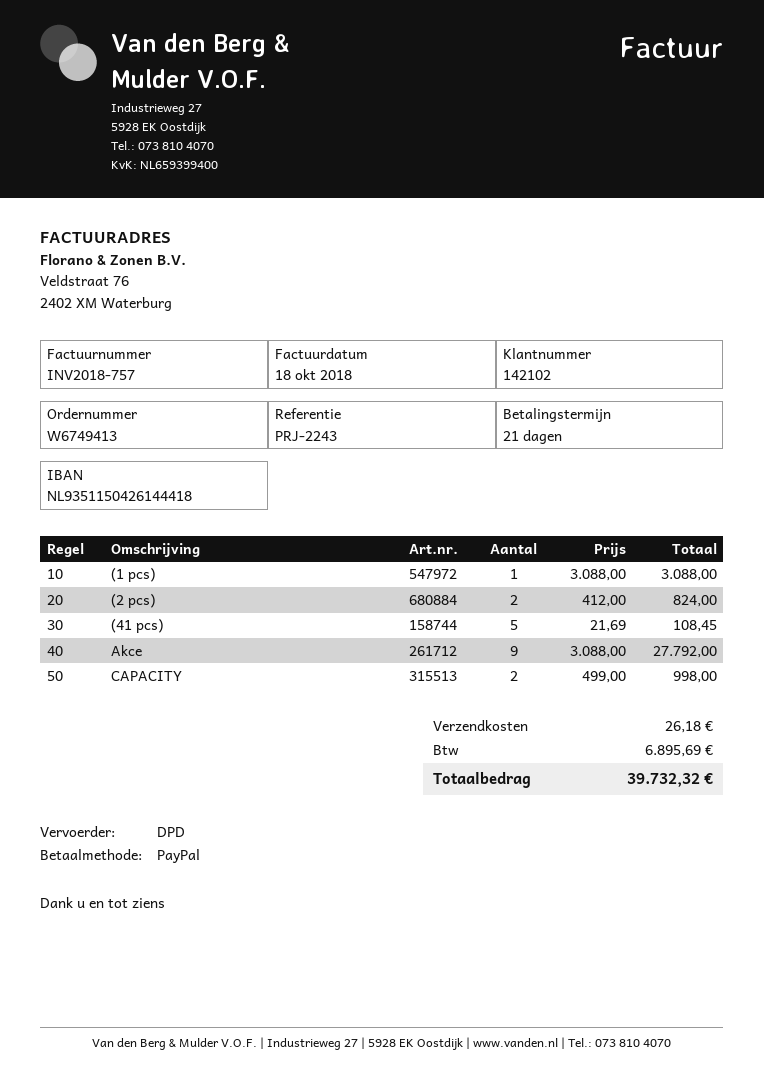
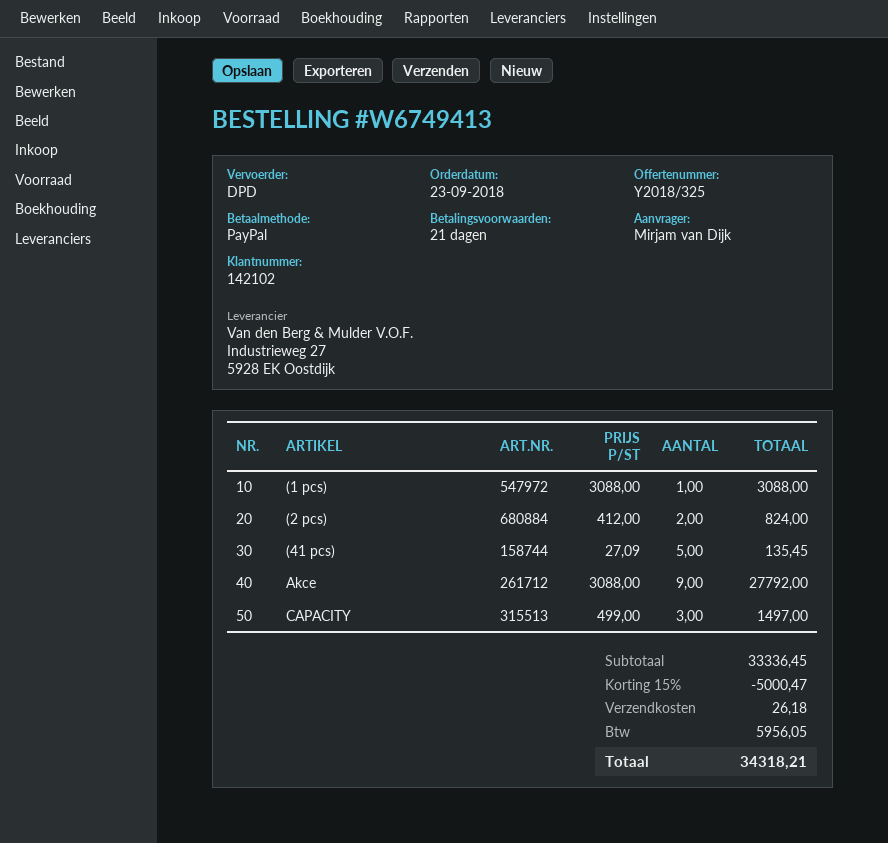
(41 pcs): 5 x 21.69 = 108.45 -> 5 x 27.09 = 135.45
CAPACITY: 2 x 499.00 = 998.00 -> 3 x 499.00 = 1497.00
discount: none -> 15% = 5000.47
tax: 6895.69 -> 5956.05
total: 39732.32 -> 34318.21

